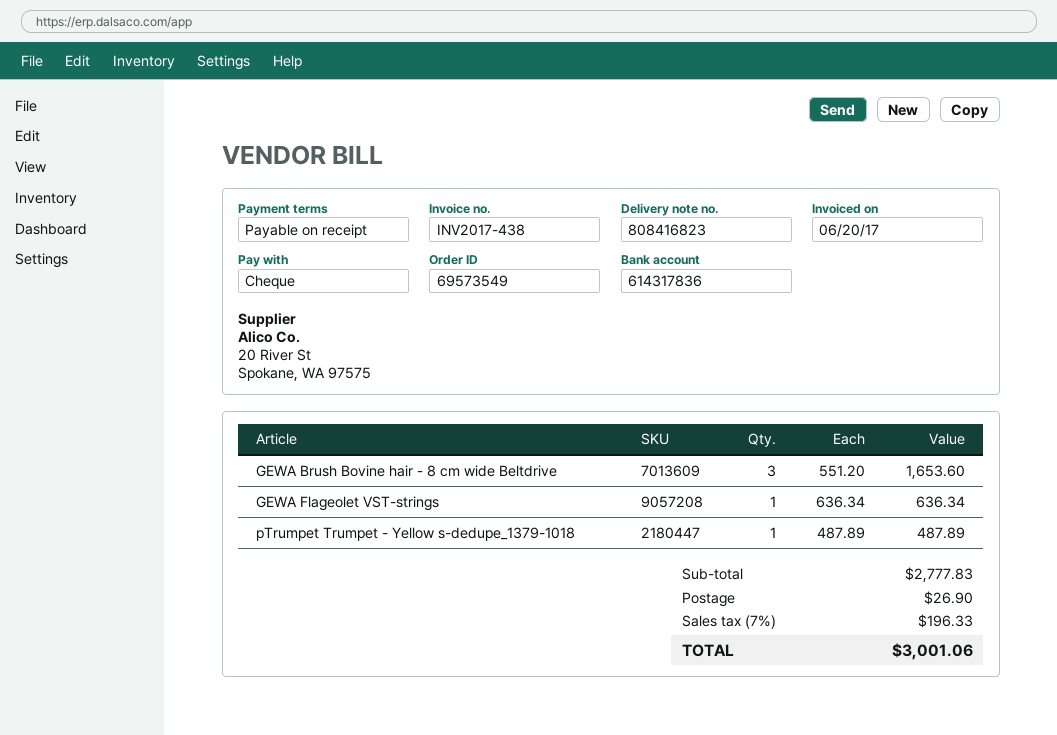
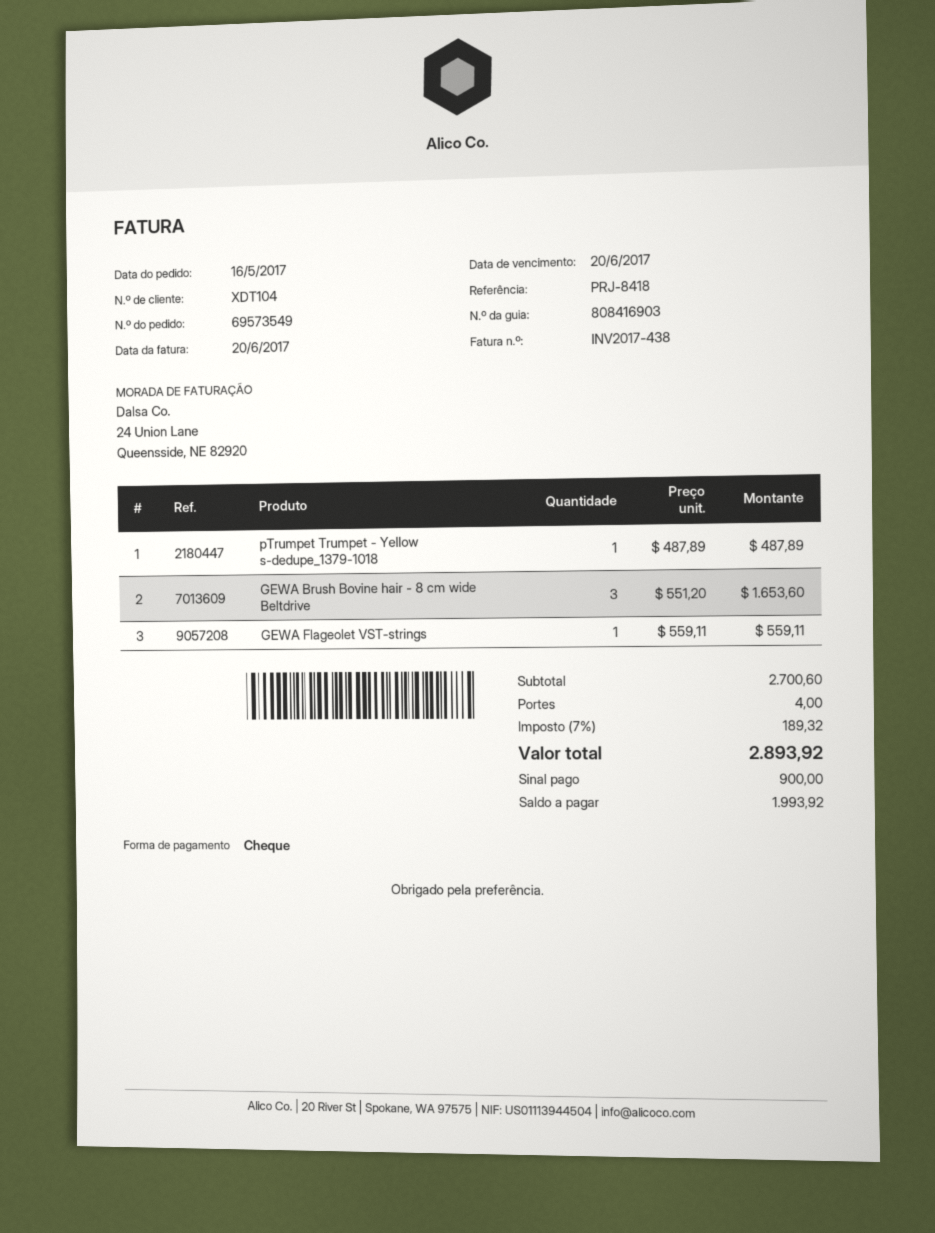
delivery note number: 808416823 -> 808416903
GEWA Flageolet VST-strings: 1 x 636.34 = 636.34 -> 1 x 559.11 = 559.11
subtotal: 2777.83 -> 2700.60
shipping: 26.90 -> 4.00
tax: 7% = 196.33 -> 7% = 189.32
total: 3001.06 -> 2893.92

